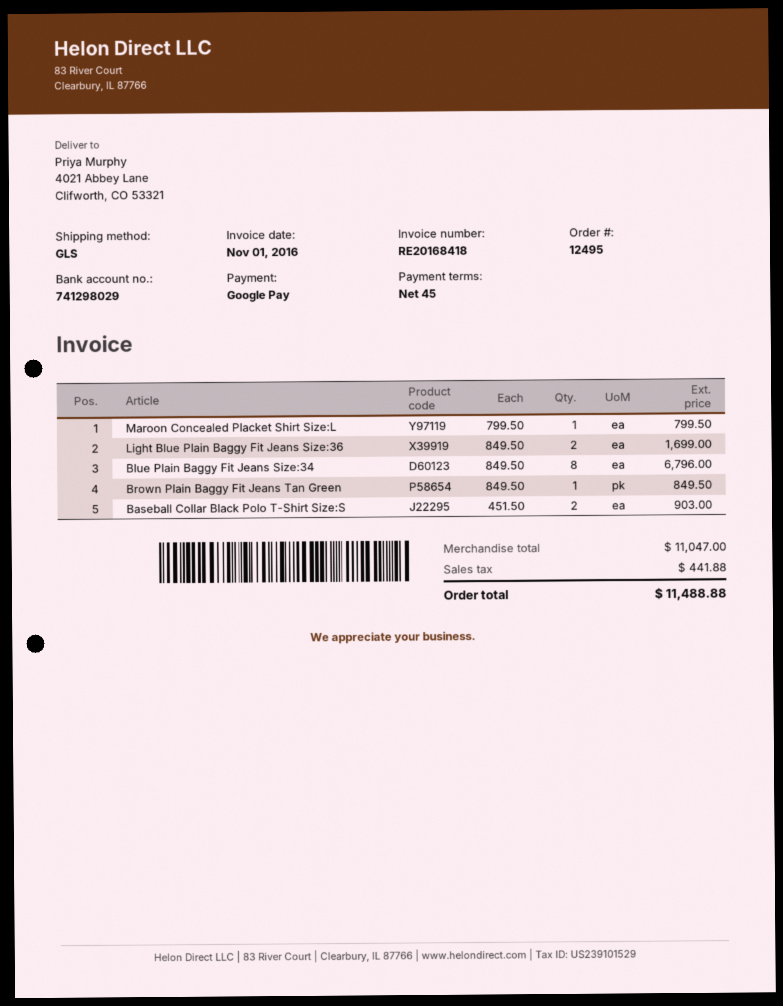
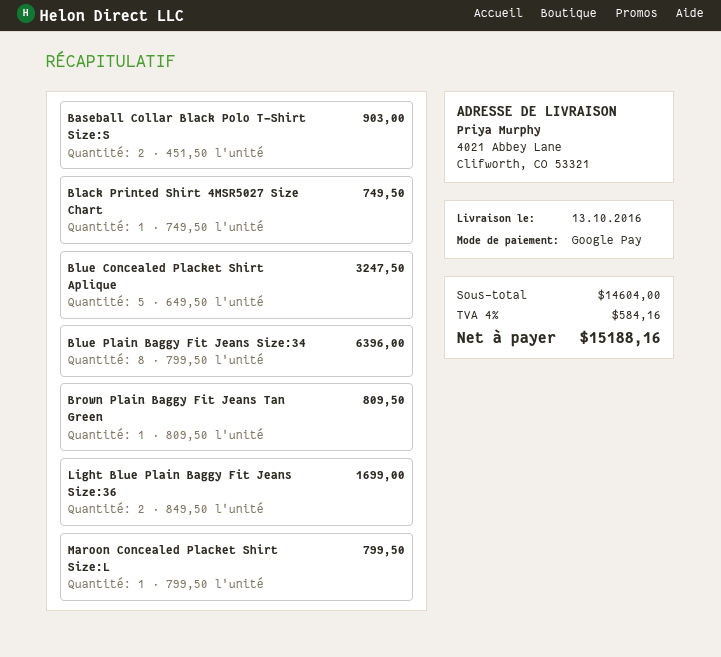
Blue Plain Baggy Fit Jeans Size:34: 8 x 849.50 = 6796.00 -> 8 x 799.50 = 6396.00
Brown Plain Baggy Fit Jeans Tan Green: 1 x 849.50 = 849.50 -> 1 x 809.50 = 809.50
Black Printed Shirt 4MSR5027 Size Chart: none -> 1 x 749.50 = 749.50
Blue Concealed Placket Shirt Aplique: none -> 5 x 649.50 = 3247.50
subtotal: 11047.00 -> 14604.00
tax: 441.88 -> 584.16
total: 11488.88 -> 15188.16

